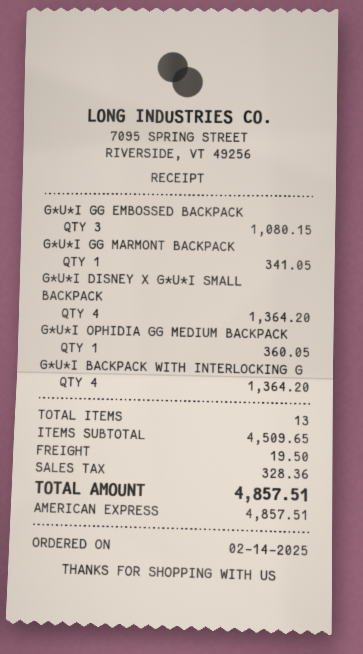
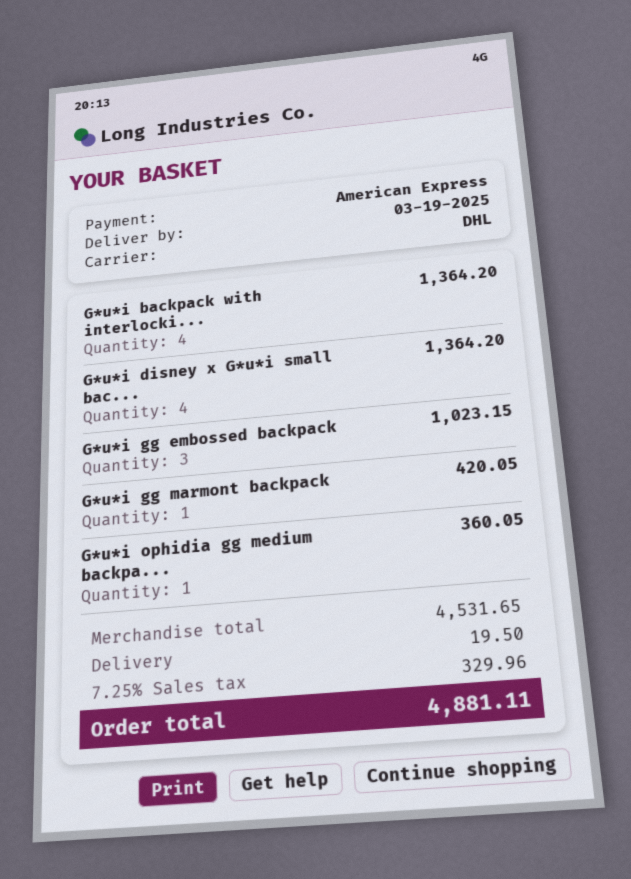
G*U*I GG EMBOSSED BACKPACK: 3 for 1080.15 -> 3 for 1023.15
G*U*I GG MARMONT BACKPACK: 1 for 341.05 -> 1 for 420.05
subtotal: 4509.65 -> 4531.65
tax: 328.36 -> 329.96
total: 4857.51 -> 4881.11

